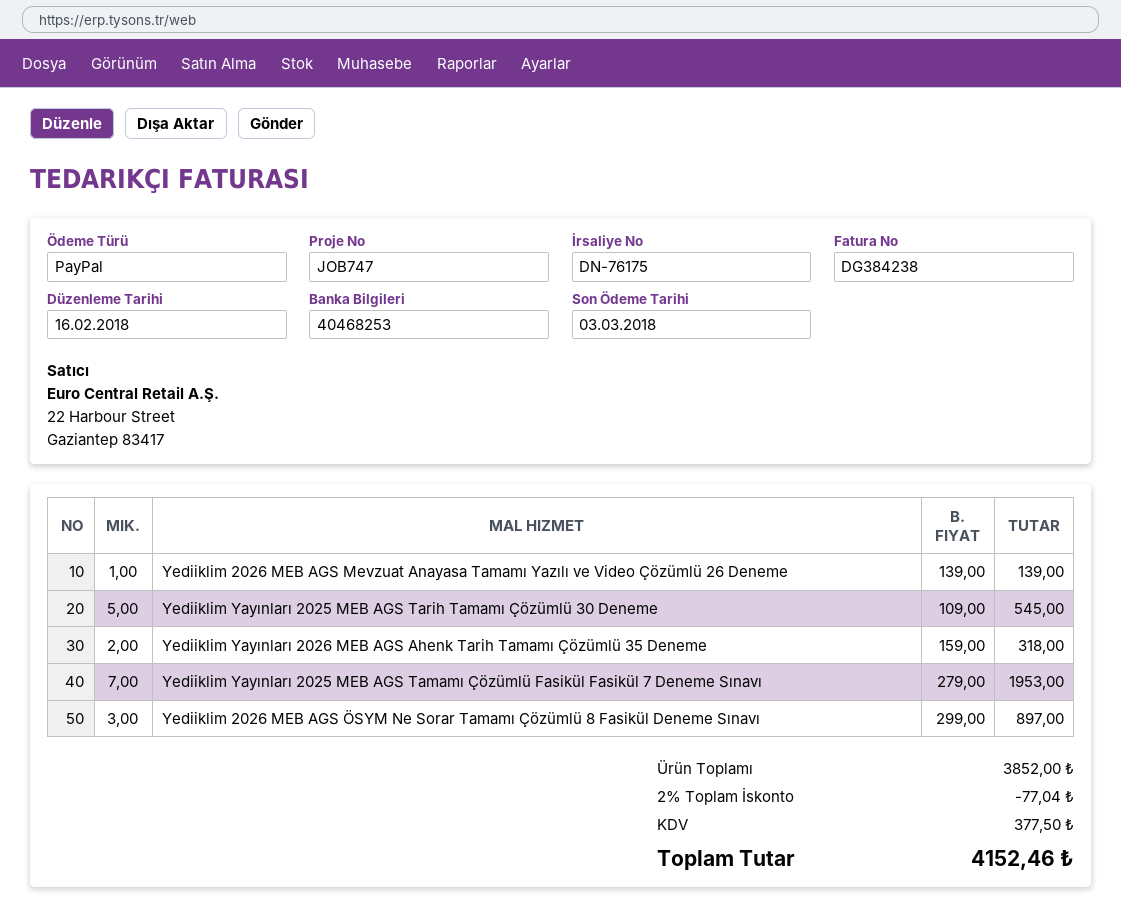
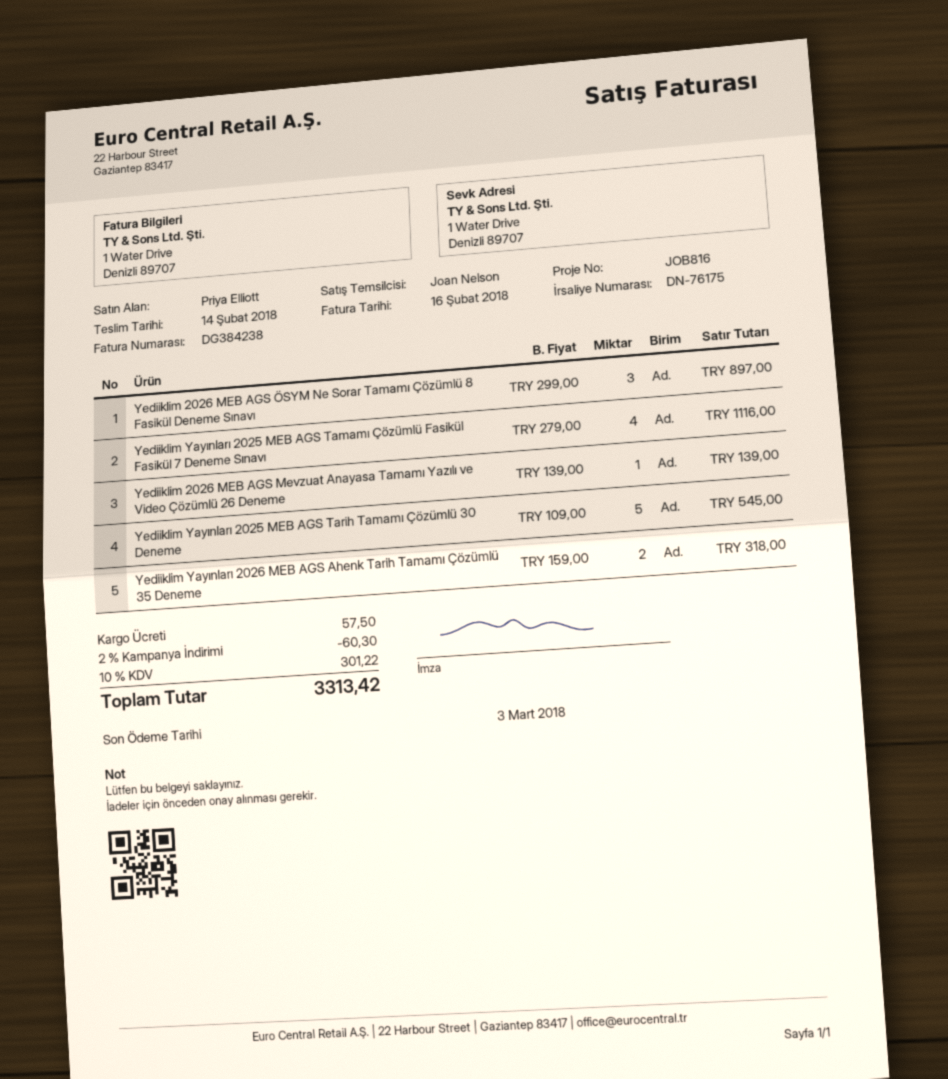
reference: JOB747 -> JOB816
Yediiklim Yayınları 2025 MEB AGS Tamamı Çözümlü Fasikül Fasikül 7 Deneme Sınavı: 7 x 279.00 = 1953.00 -> 4 x 279.00 = 1116.00
discount: 2% = 77.04 -> 2% = 60.30
shipping: none -> 57.50
tax: 377.50 -> 301.22
total: 4152.46 -> 3313.42

